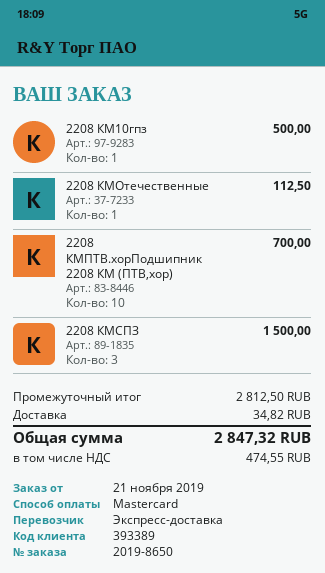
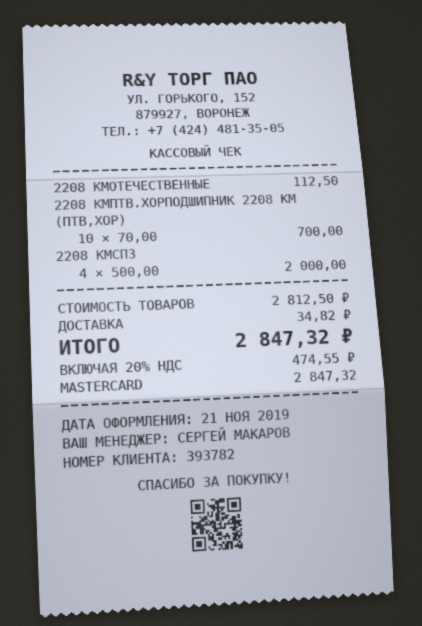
customer number: 393389 -> 393782
2208 КМ10гпз: 1 for 500.00 -> none
2208 КМСПЗ: 3 for 1500.00 -> 4 for 2000.00

